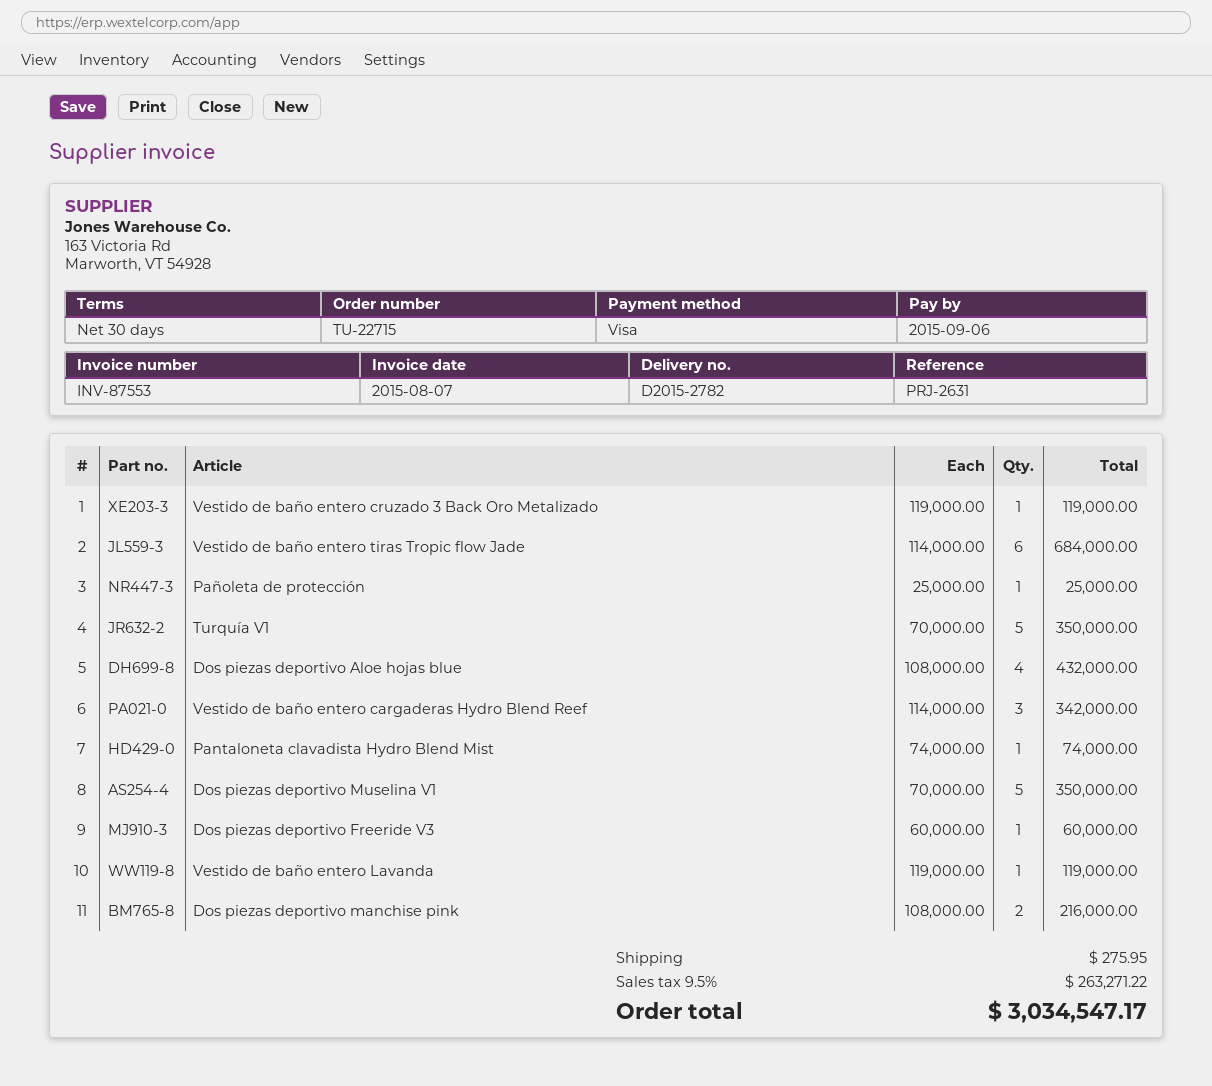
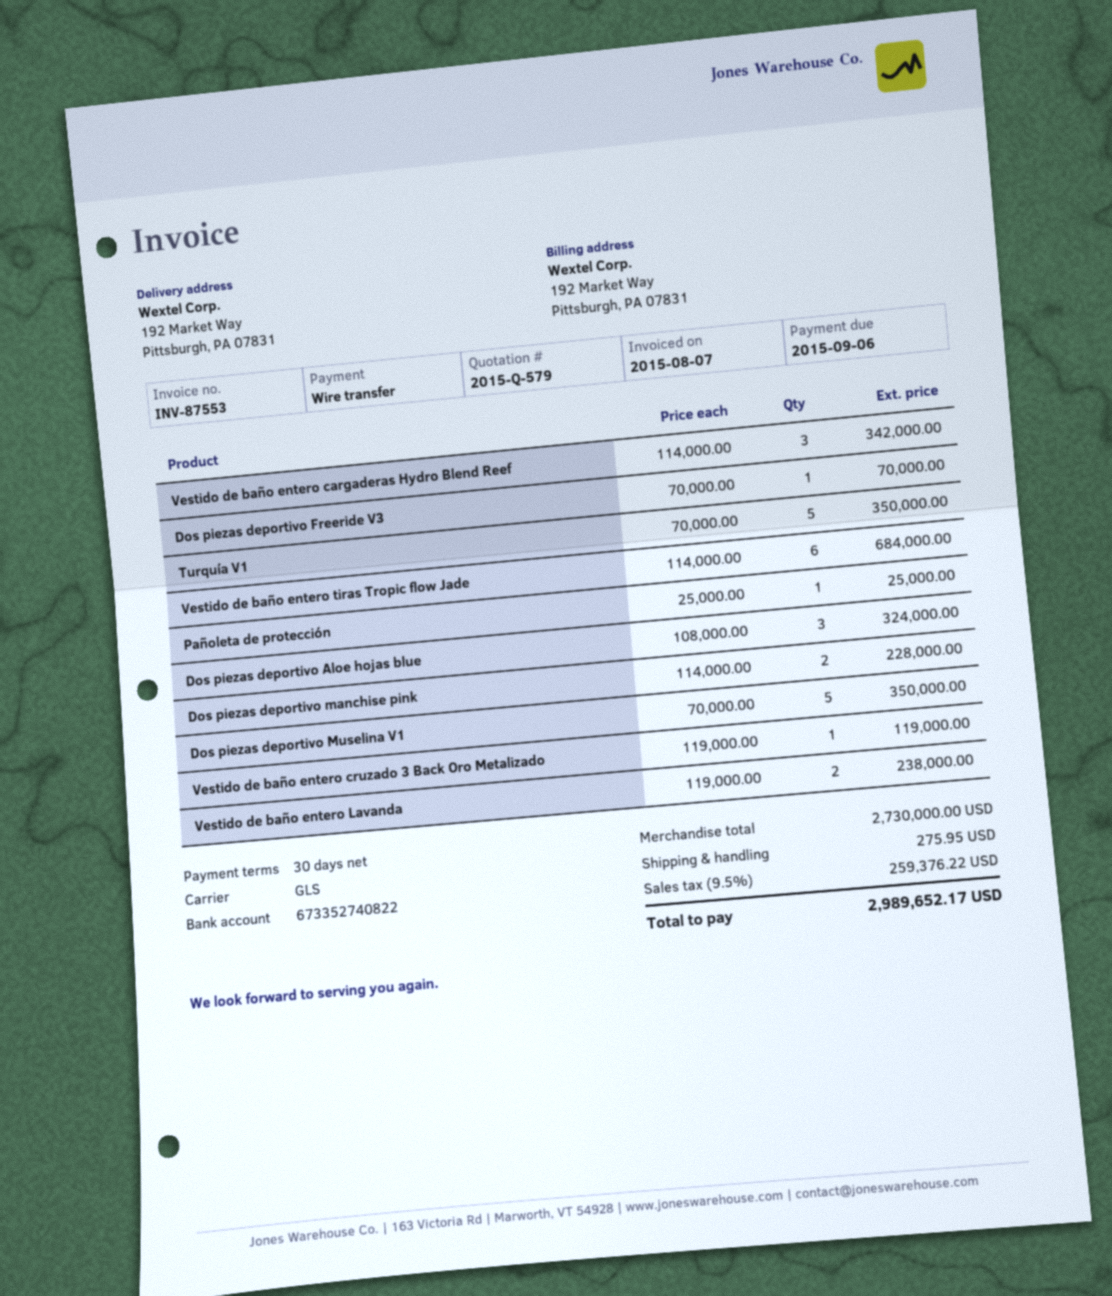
payment method: Visa -> bank transfer
Dos piezas deportivo Aloe hojas blue: 4 x 108000.00 = 432000.00 -> 3 x 108000.00 = 324000.00
Pantaloneta clavadista Hydro Blend Mist: 1 x 74000.00 = 74000.00 -> none
Dos piezas deportivo Freeride V3: 1 x 60000.00 = 60000.00 -> 1 x 70000.00 = 70000.00
Vestido de baño entero Lavanda: 1 x 119000.00 = 119000.00 -> 2 x 119000.00 = 238000.00
Dos piezas deportivo manchise pink: 2 x 108000.00 = 216000.00 -> 2 x 114000.00 = 228000.00
tax: 9.5% = 263271.22 -> 9.5% = 259376.22
total: 3034547.17 -> 2989652.17

